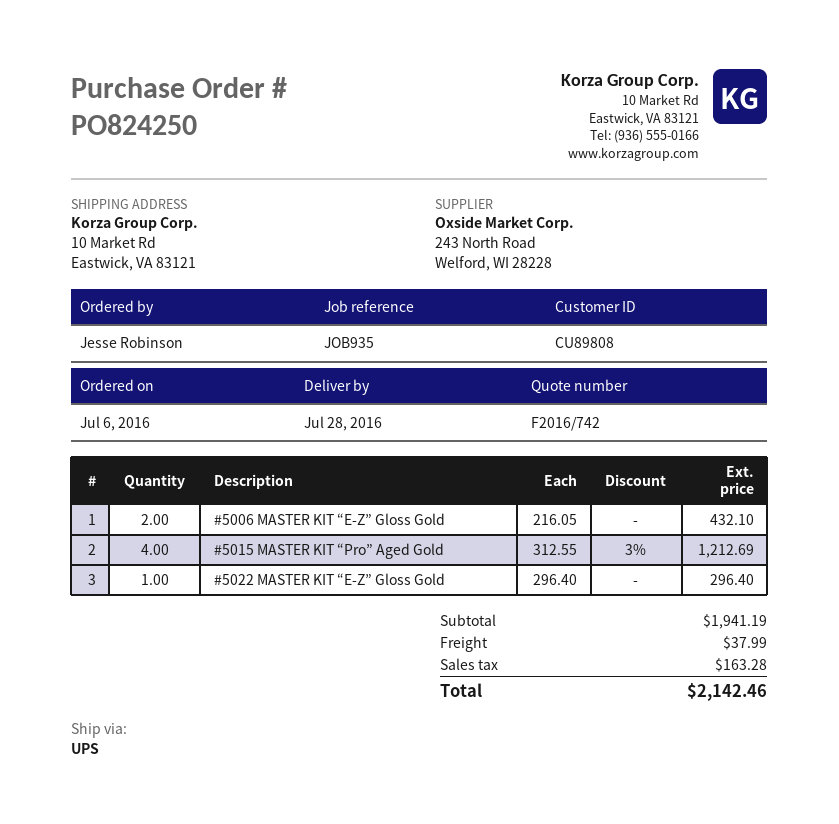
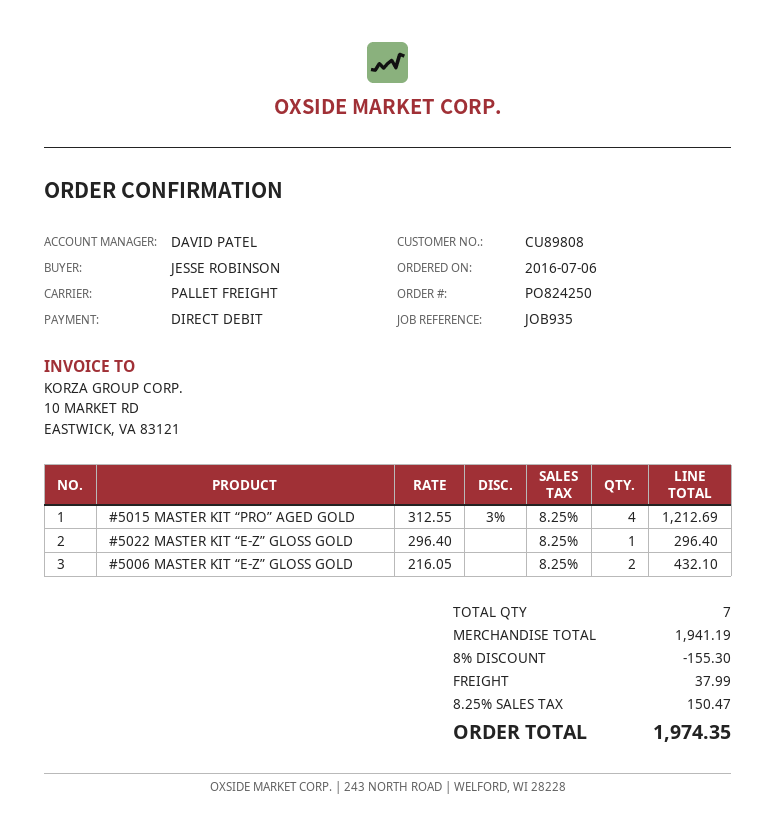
shipping method: UPS -> pallet freight
discount: none -> 8% = 155.30
tax: 163.28 -> 150.47
total: 2142.46 -> 1974.35

